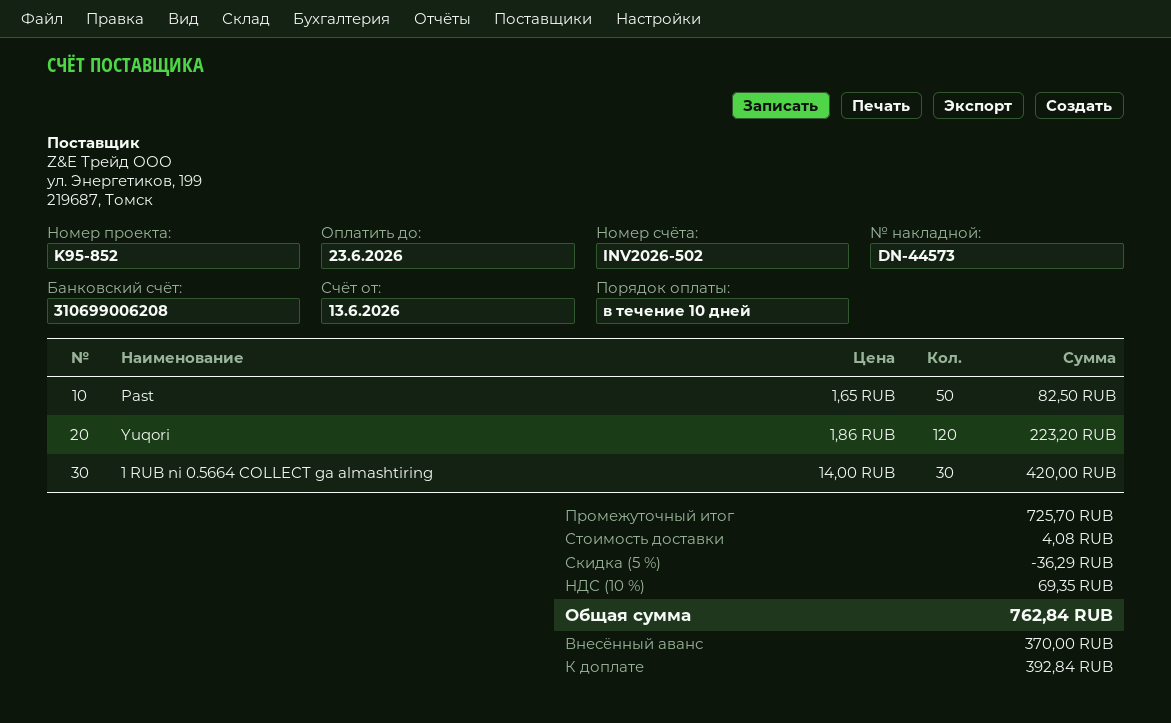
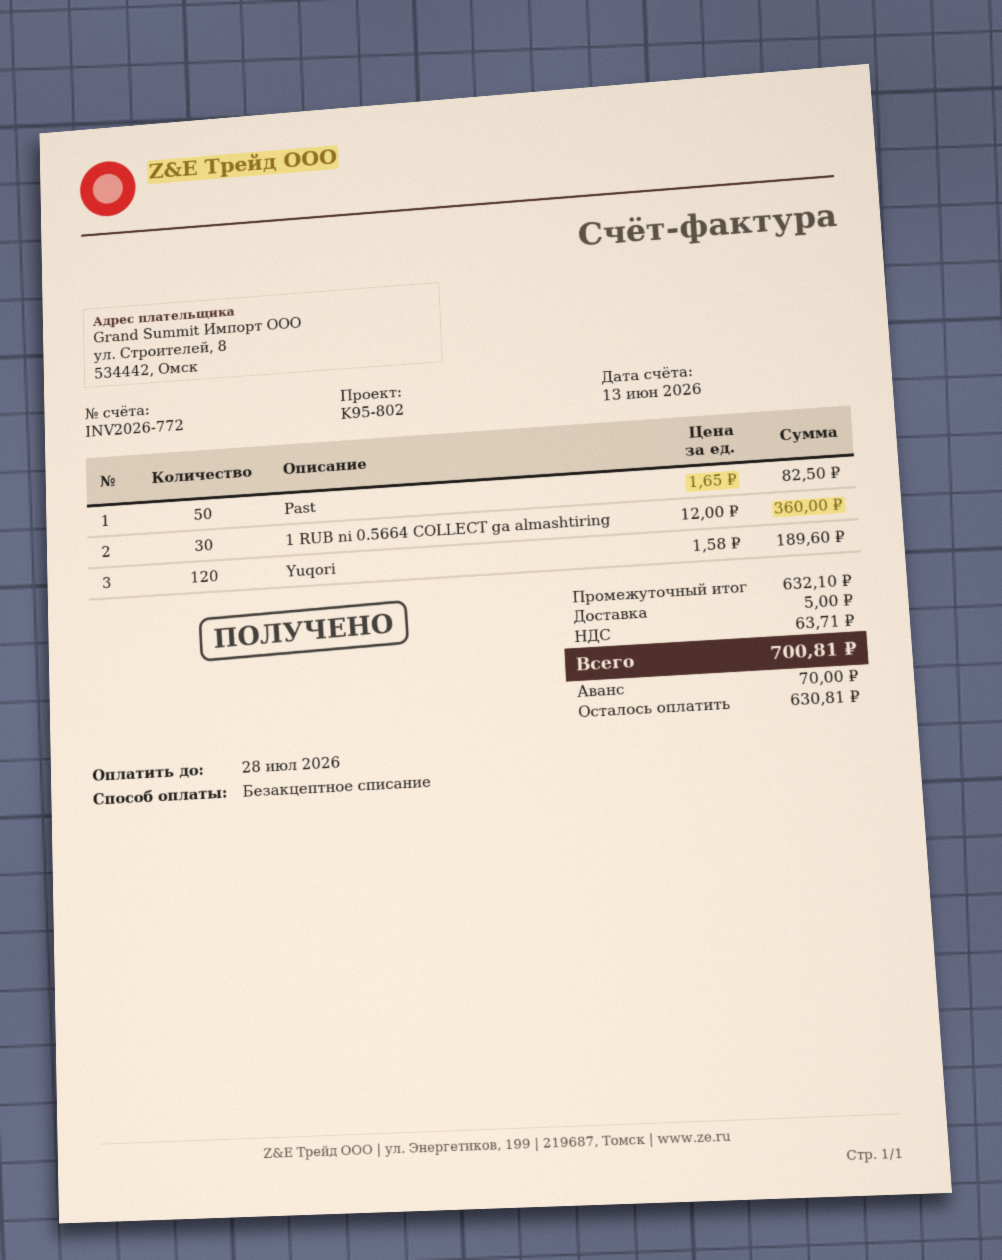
invoice number: INV2026-502 -> INV2026-772
due date: 2026-06-23 -> 2026-07-28
reference: K95-852 -> K95-802
Yuqori: 120 x 1.86 = 223.20 -> 120 x 1.58 = 189.60
1 RUB ni 0.5664 COLLECT ga almashtiring: 30 x 14.00 = 420.00 -> 30 x 12.00 = 360.00
subtotal: 725.70 -> 632.10
discount: 5% = 36.29 -> none
shipping: 4.08 -> 5.00
tax: 69.35 -> 63.71
total: 762.84 -> 700.81
deposit: 370.00 -> 70.00
balance: 392.84 -> 630.81

